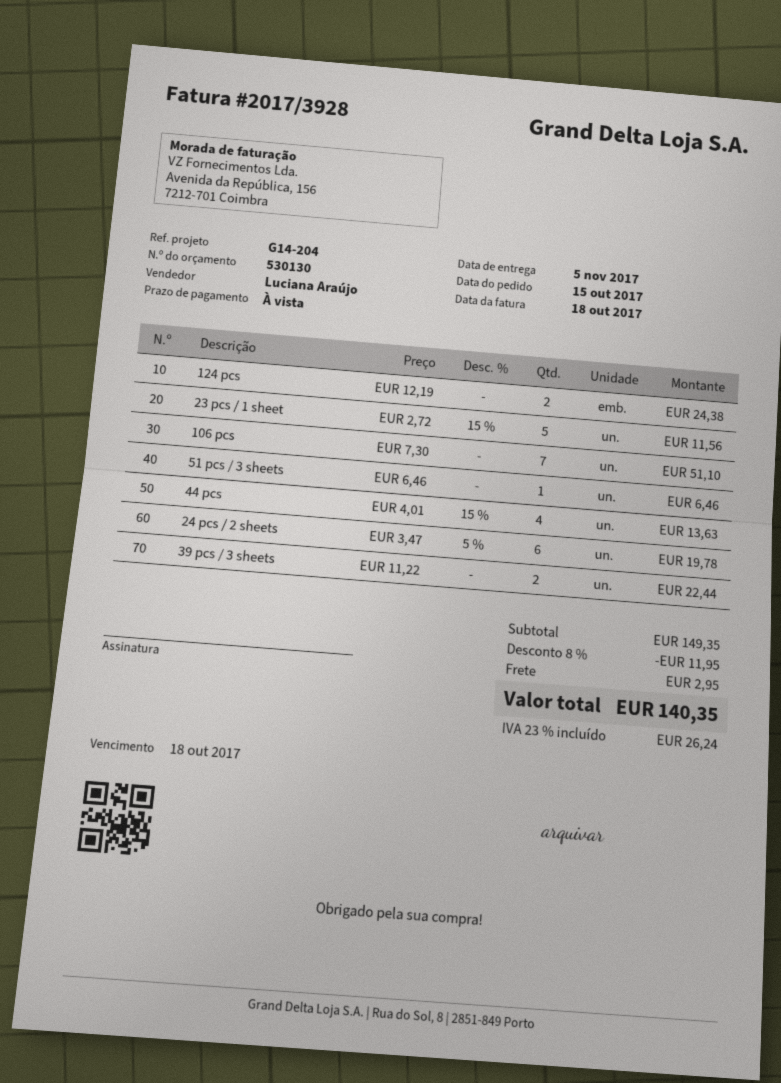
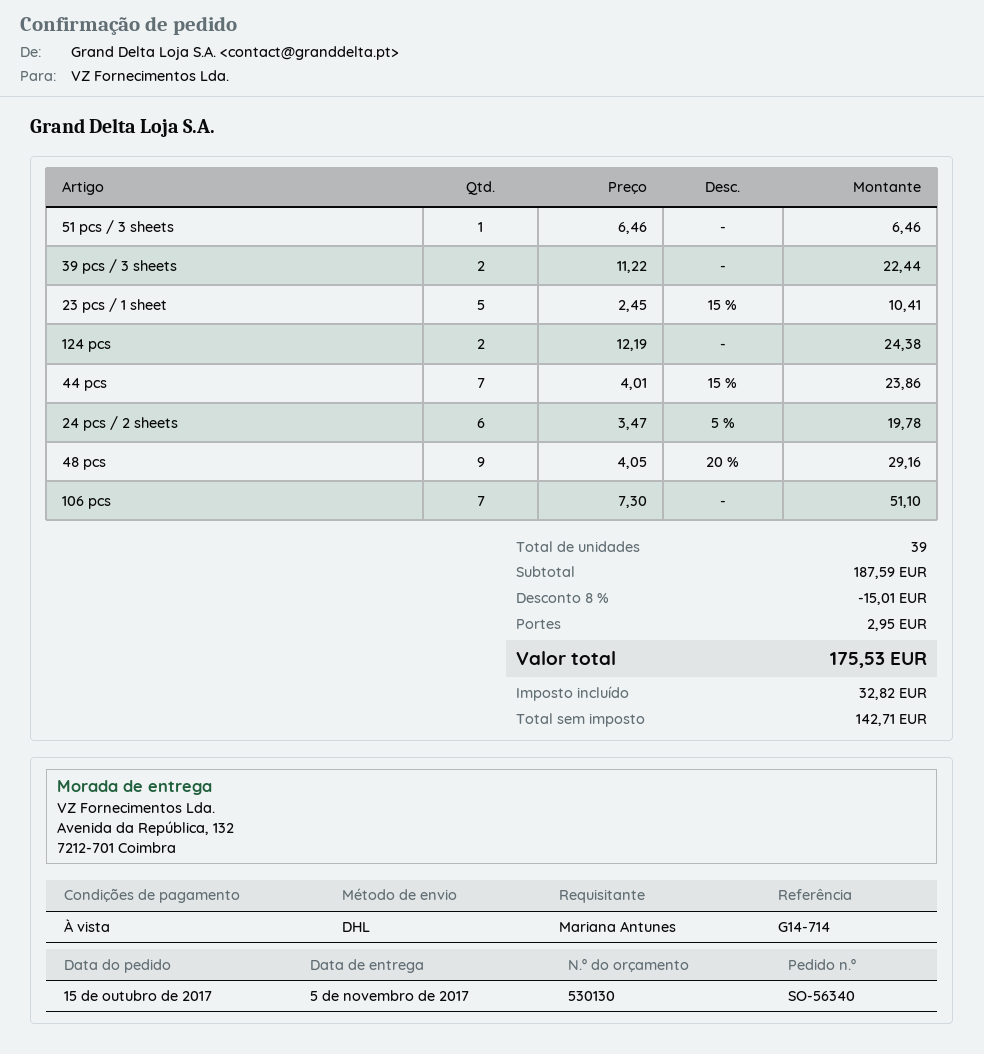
reference: G14-204 -> G14-714
23 pcs / 1 sheet: 5 x 2.72 - 15% = 11.56 -> 5 x 2.45 - 15% = 10.41
44 pcs: 4 x 4.01 - 15% = 13.63 -> 7 x 4.01 - 15% = 23.86
48 pcs: none -> 9 x 4.05 - 20% = 29.16
subtotal: 149.35 -> 187.59
discount: 8% = 11.95 -> 8% = 15.01
tax: 26.24 -> 32.82
total: 140.35 -> 175.53

